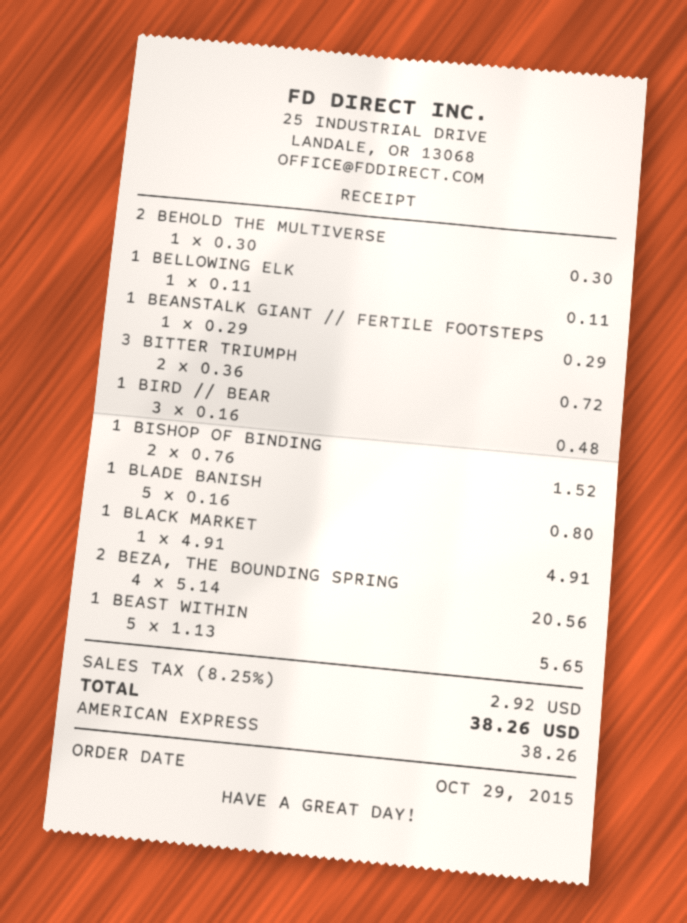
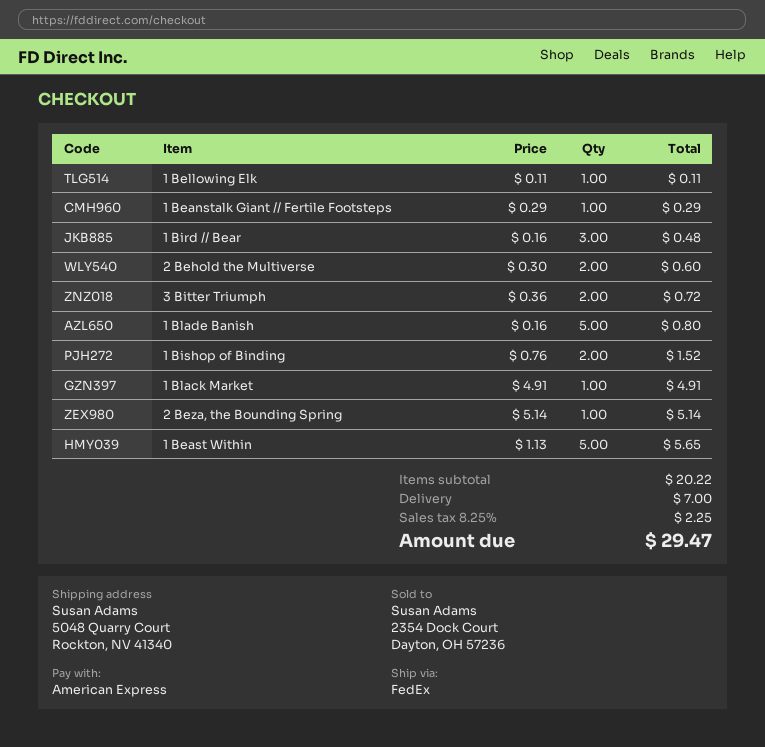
2 BEHOLD THE MULTIVERSE: 1 x 0.30 = 0.30 -> 2 x 0.30 = 0.60
2 BEZA, THE BOUNDING SPRING: 4 x 5.14 = 20.56 -> 1 x 5.14 = 5.14
shipping: none -> 7.00
tax: 8.25% = 2.92 -> 8.25% = 2.25
total: 38.26 -> 29.47

